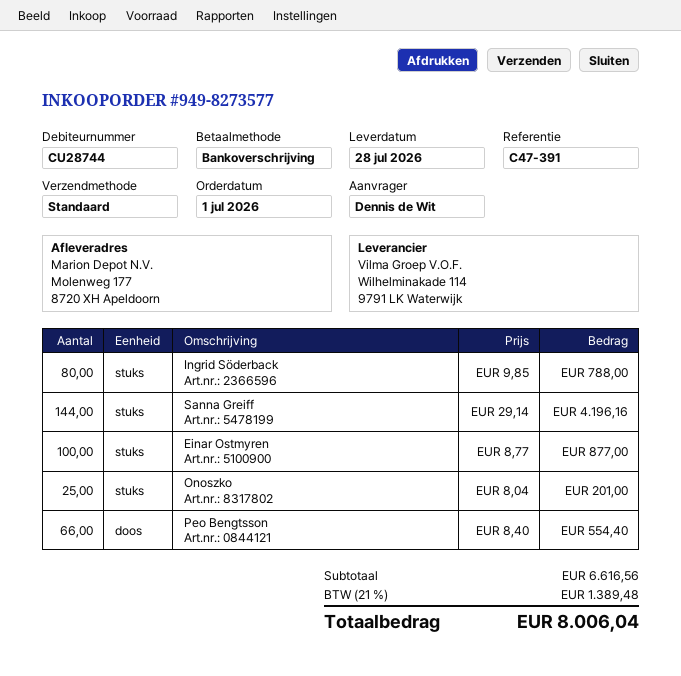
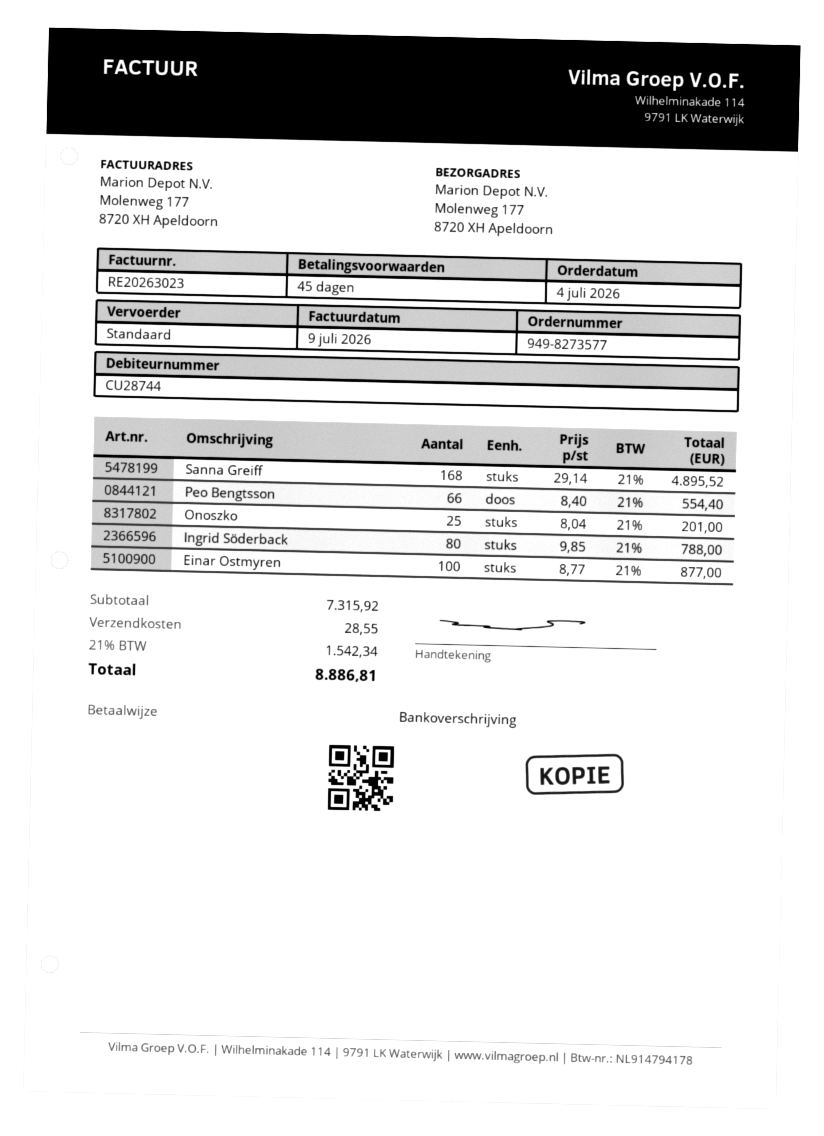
order date: 2026-07-01 -> 2026-07-04
Sanna Greiff: 144 x 29.14 = 4196.16 -> 168 x 29.14 = 4895.52
subtotal: 6616.56 -> 7315.92
shipping: none -> 28.55
tax: 21% = 1389.48 -> 21% = 1542.34
total: 8006.04 -> 8886.81

